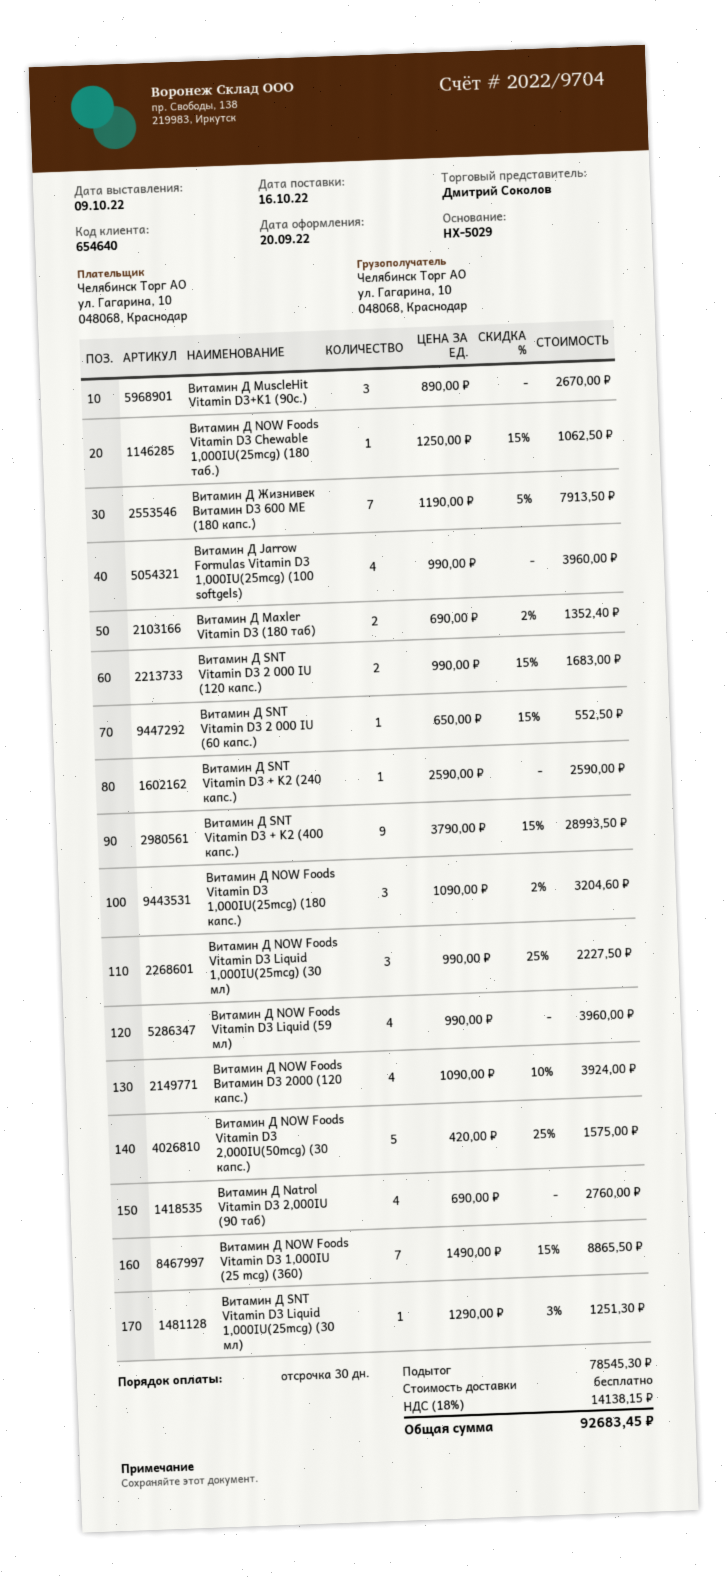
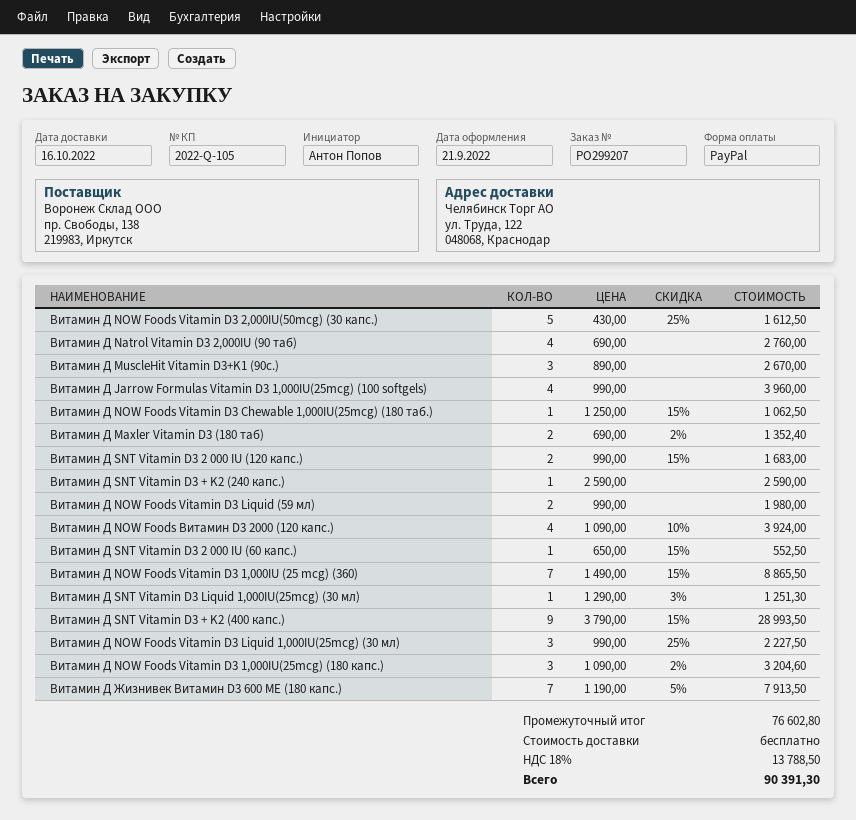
order date: 2022-09-20 -> 2022-09-21
ship to: ул. Гагарина, 10, 048068, Краснодар -> ул. Труда, 122, 048068, Краснодар
Витамин Д NOW Foods Vitamin D3 Liquid (59 мл): 4 x 990.00 = 3960.00 -> 2 x 990.00 = 1980.00
Витамин Д NOW Foods Vitamin D3 2,000IU(50mcg) (30 капс.): 5 x 420.00 - 25% = 1575.00 -> 5 x 430.00 - 25% = 1612.50
subtotal: 78545.30 -> 76602.80
tax: 18% = 14138.15 -> 18% = 13788.50
total: 92683.45 -> 90391.30

